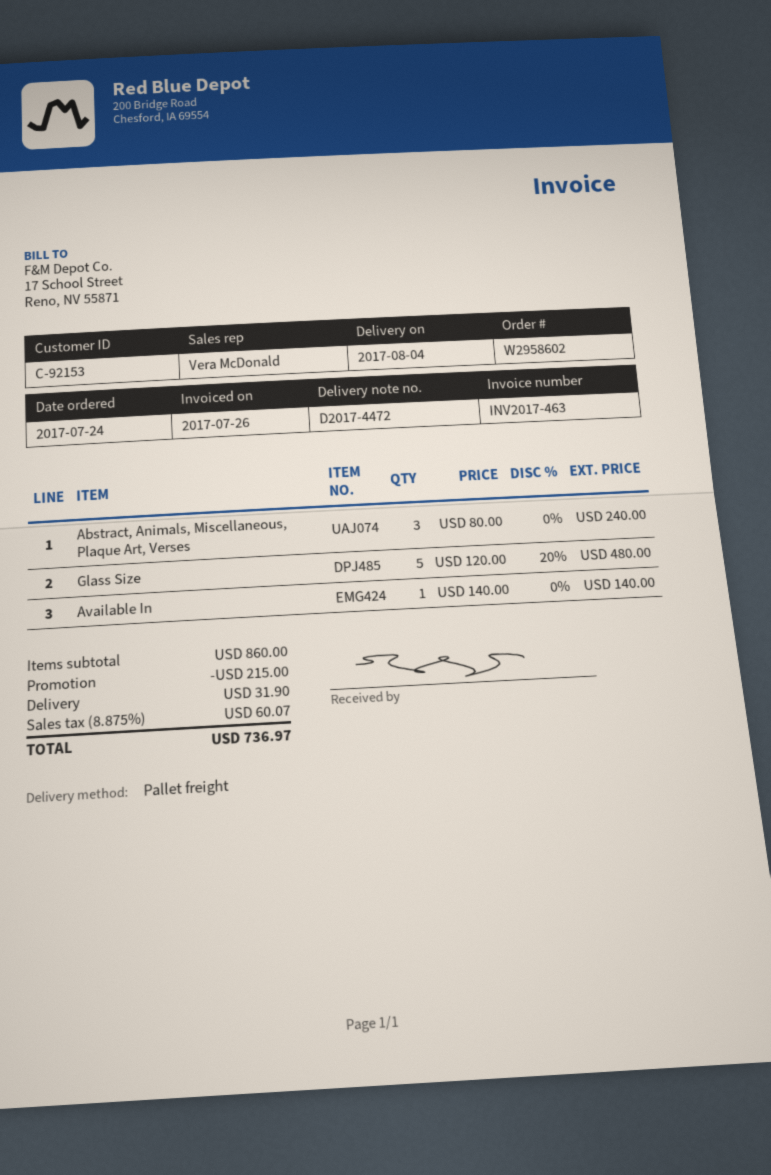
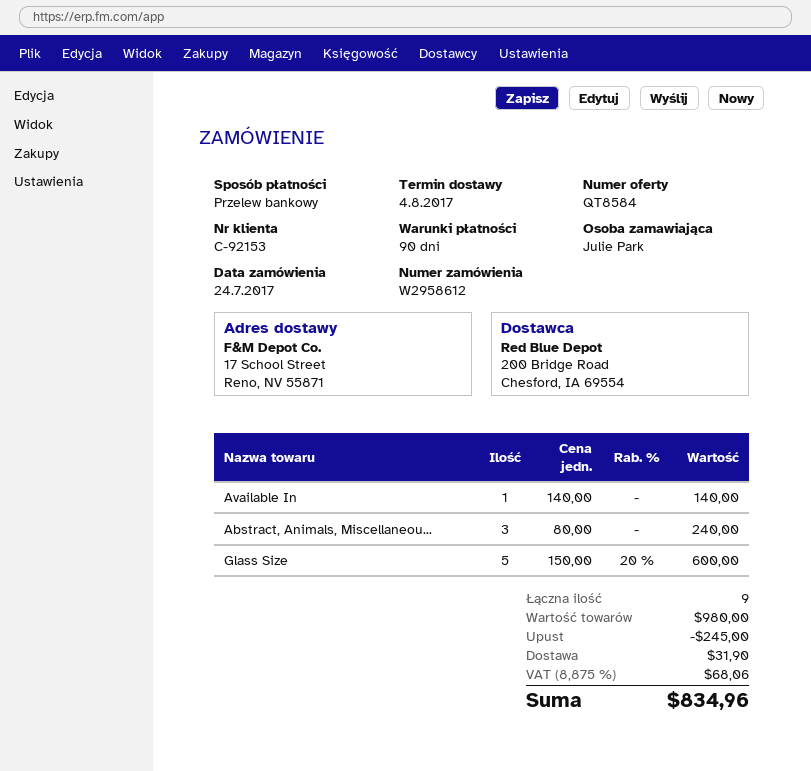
order number: W2958602 -> W2958612
Glass Size: 5 x 120.00 - 20% = 480.00 -> 5 x 150.00 - 20% = 600.00
subtotal: 860.00 -> 980.00
discount: 215.00 -> 245.00
tax: 8.875% = 60.07 -> 8.875% = 68.06
total: 736.97 -> 834.96

